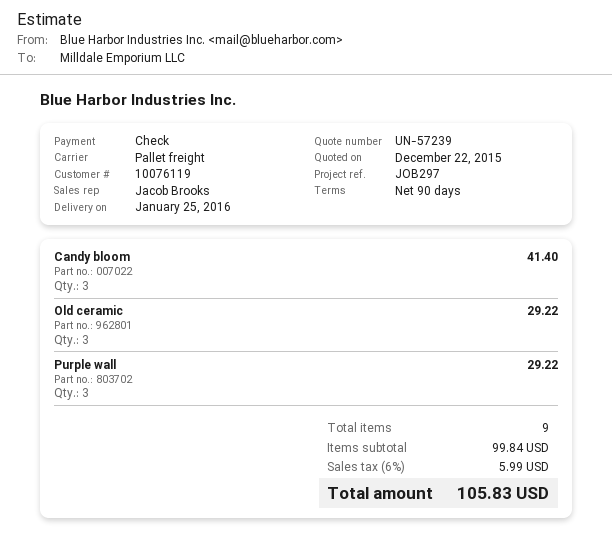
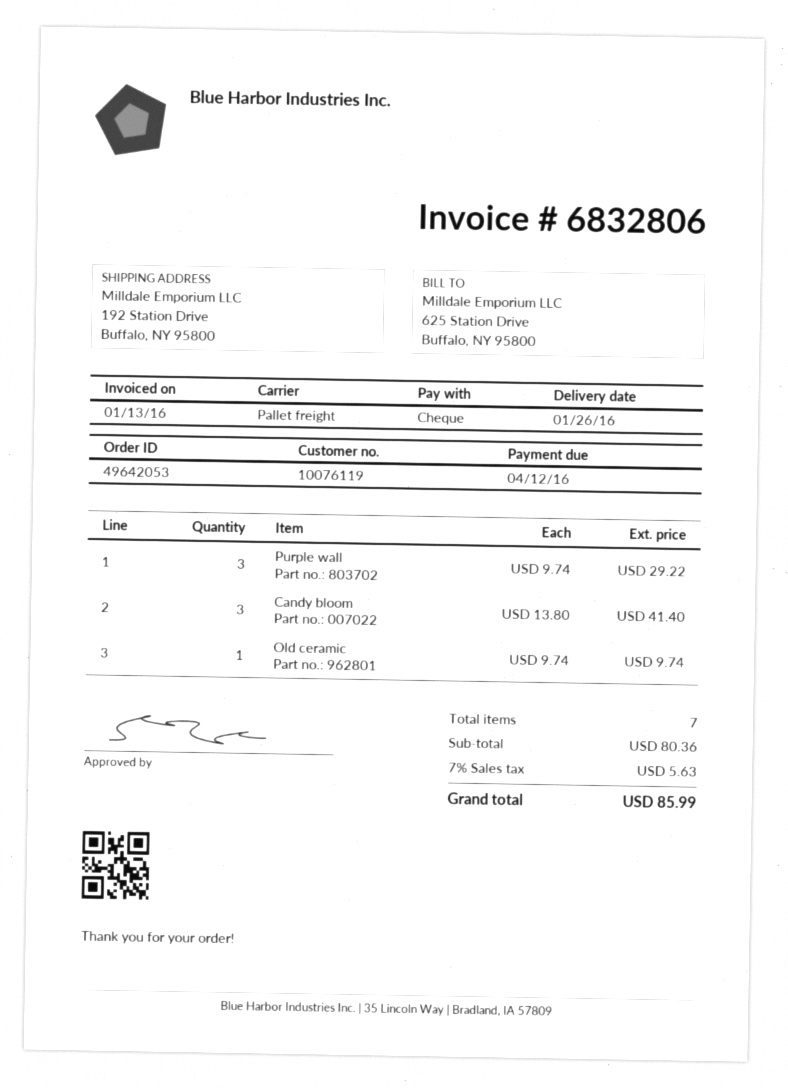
delivery date: 2016-01-25 -> 2016-01-26
Old ceramic: 3 for 29.22 -> 1 for 9.74
total quantity: 9 -> 7
subtotal: 99.84 -> 80.36
tax: 6% = 5.99 -> 7% = 5.63
total: 105.83 -> 85.99

